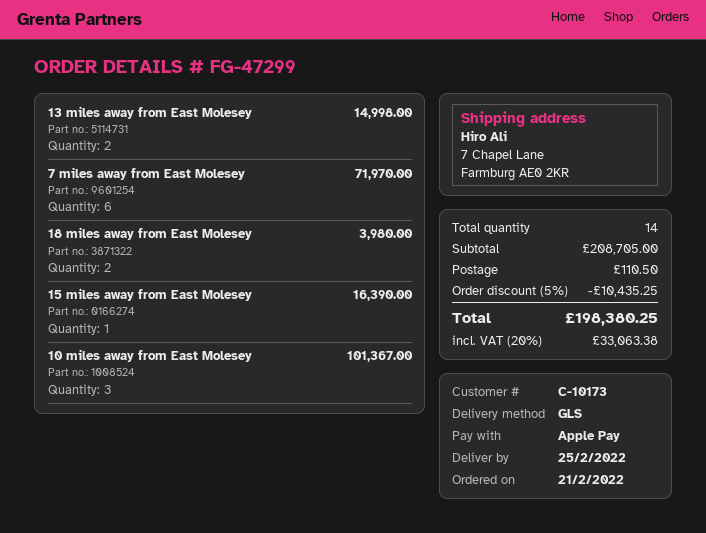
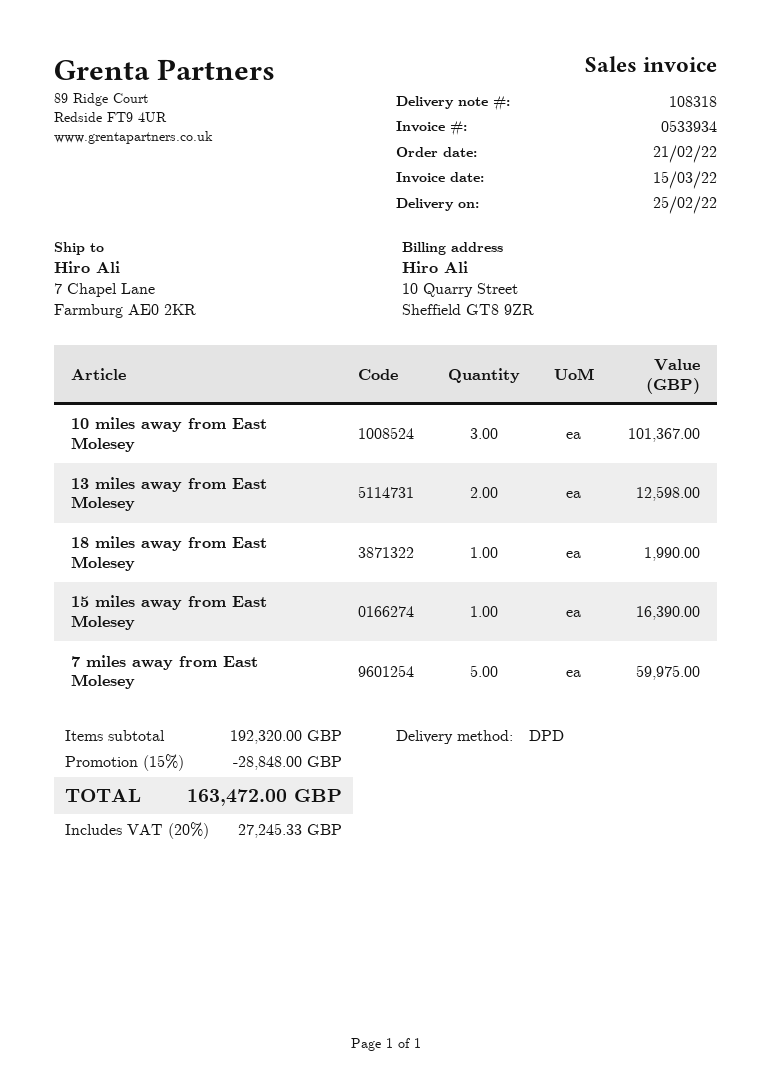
shipping method: GLS -> DPD
13 miles away from East Molesey: 2 for 14998.00 -> 2 for 12598.00
7 miles away from East Molesey: 6 for 71970.00 -> 5 for 59975.00
18 miles away from East Molesey: 2 for 3980.00 -> 1 for 1990.00
subtotal: 208705.00 -> 192320.00
discount: 5% = 10435.25 -> 15% = 28848.00
shipping: 110.50 -> none
tax: 20% = 33063.38 -> 20% = 27245.33
total: 198380.25 -> 163472.00

